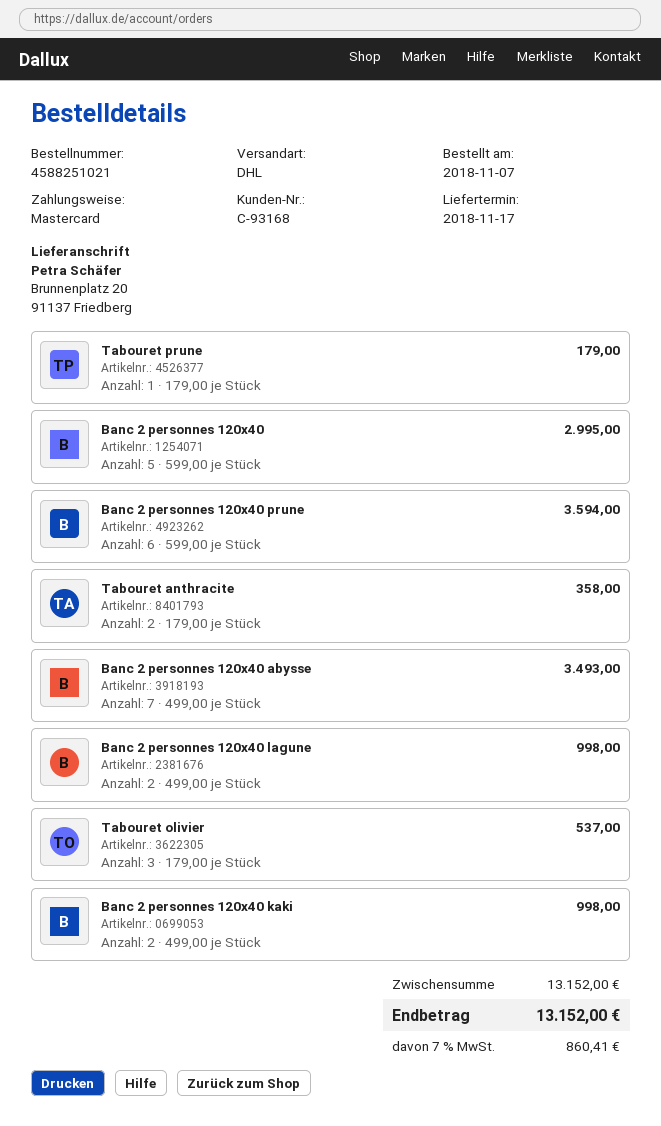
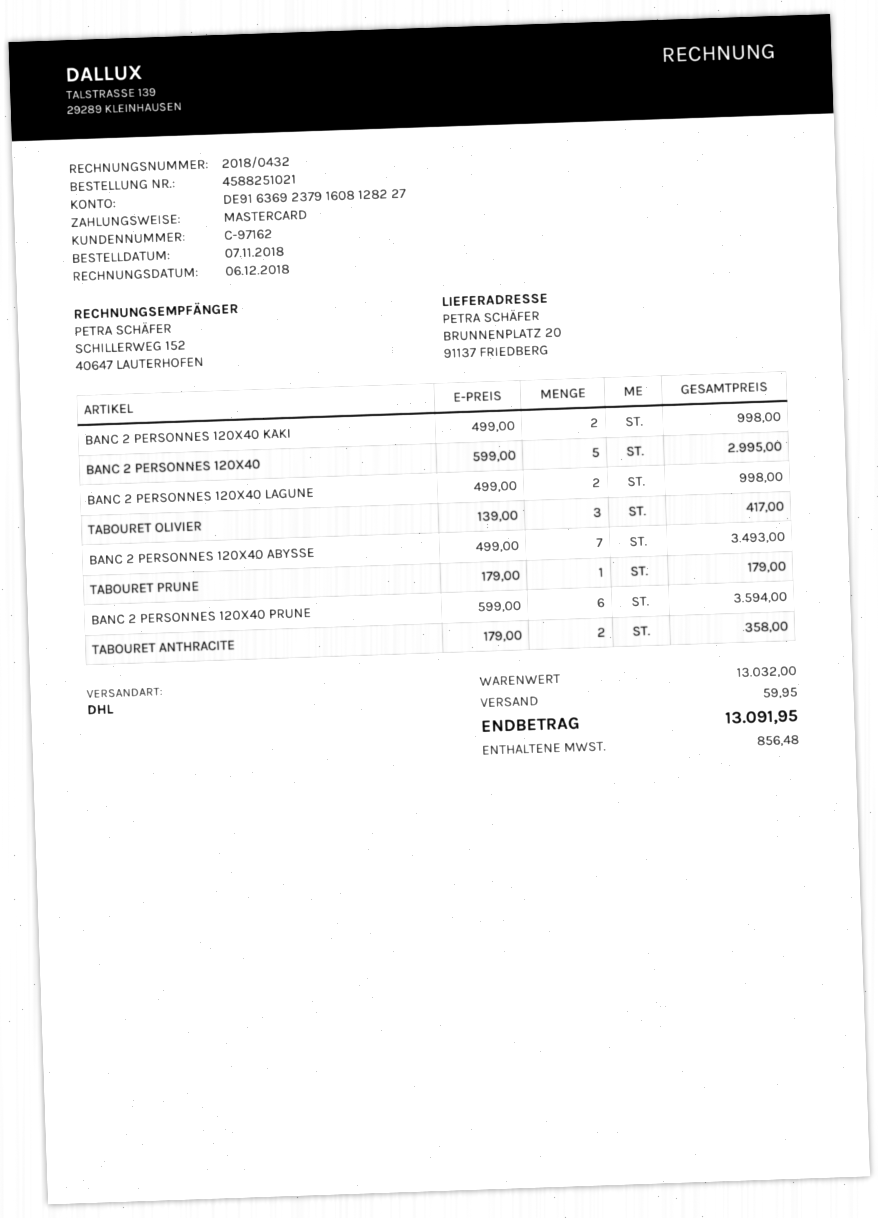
customer number: C-93168 -> C-97162
Tabouret olivier: 3 x 179.00 = 537.00 -> 3 x 139.00 = 417.00
subtotal: 13152.00 -> 13032.00
shipping: none -> 59.95
tax: 860.41 -> 856.48
total: 13152.00 -> 13091.95

